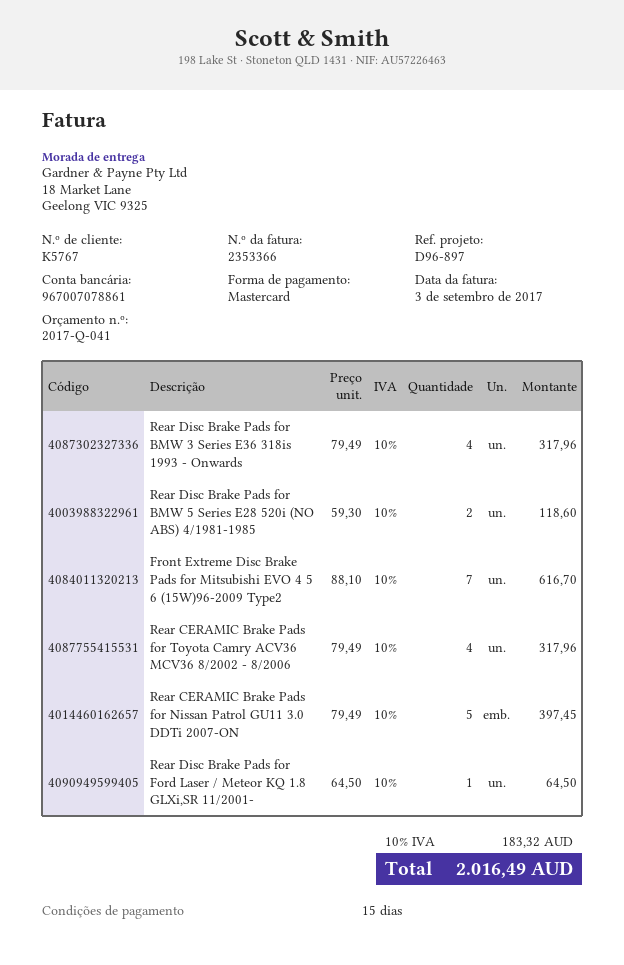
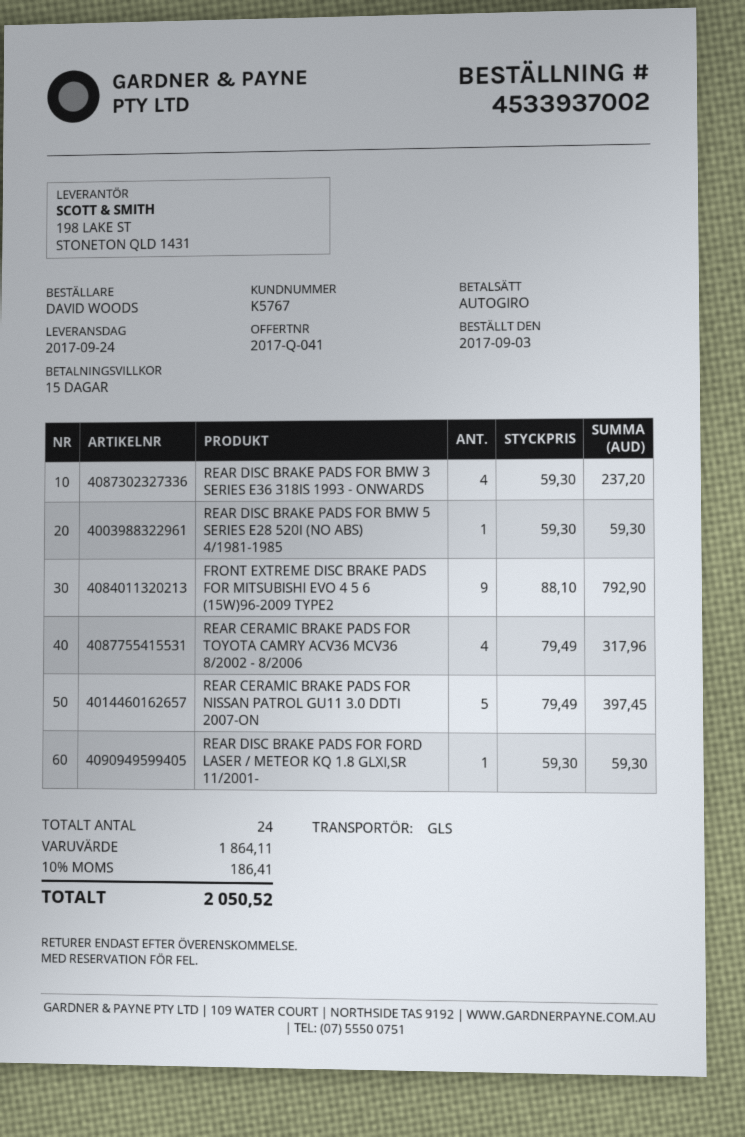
payment method: Mastercard -> direct debit
Rear Disc Brake Pads for BMW 3 Series E36 318is 1993 - Onwards: 4 x 79.49 = 317.96 -> 4 x 59.30 = 237.20
Rear Disc Brake Pads for BMW 5 Series E28 520i (NO ABS) 4/1981-1985: 2 x 59.30 = 118.60 -> 1 x 59.30 = 59.30
Front Extreme Disc Brake Pads for Mitsubishi EVO 4 5 6 (15W)96-2009 Type2: 7 x 88.10 = 616.70 -> 9 x 88.10 = 792.90
Rear Disc Brake Pads for Ford Laser / Meteor KQ 1.8 GLXi,SR 11/2001-: 1 x 64.50 = 64.50 -> 1 x 59.30 = 59.30
tax: 10% = 183.32 -> 10% = 186.41
total: 2016.49 -> 2050.52

